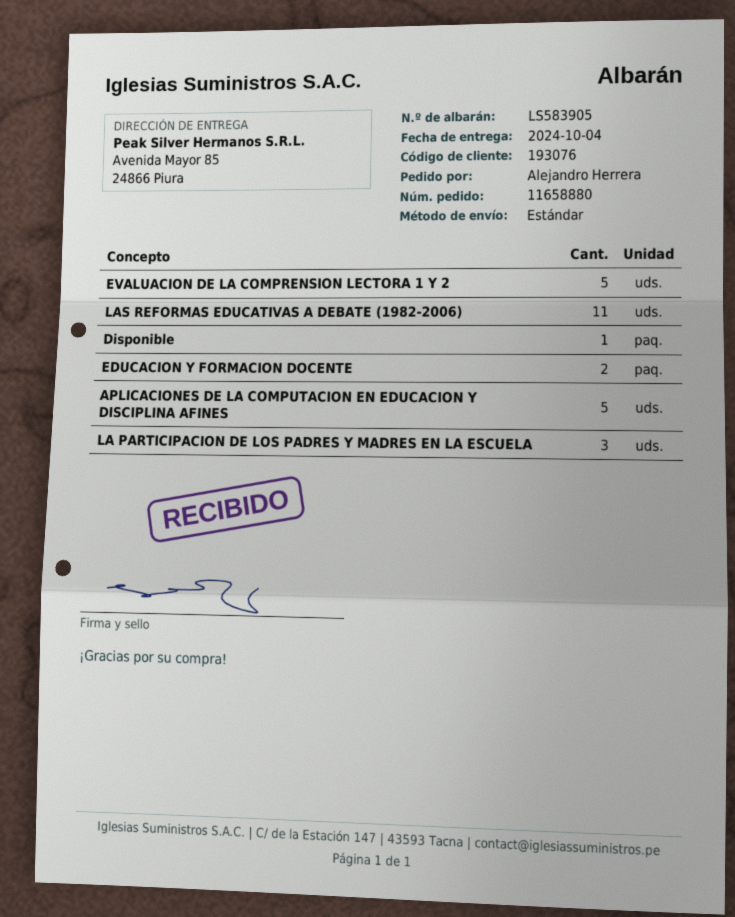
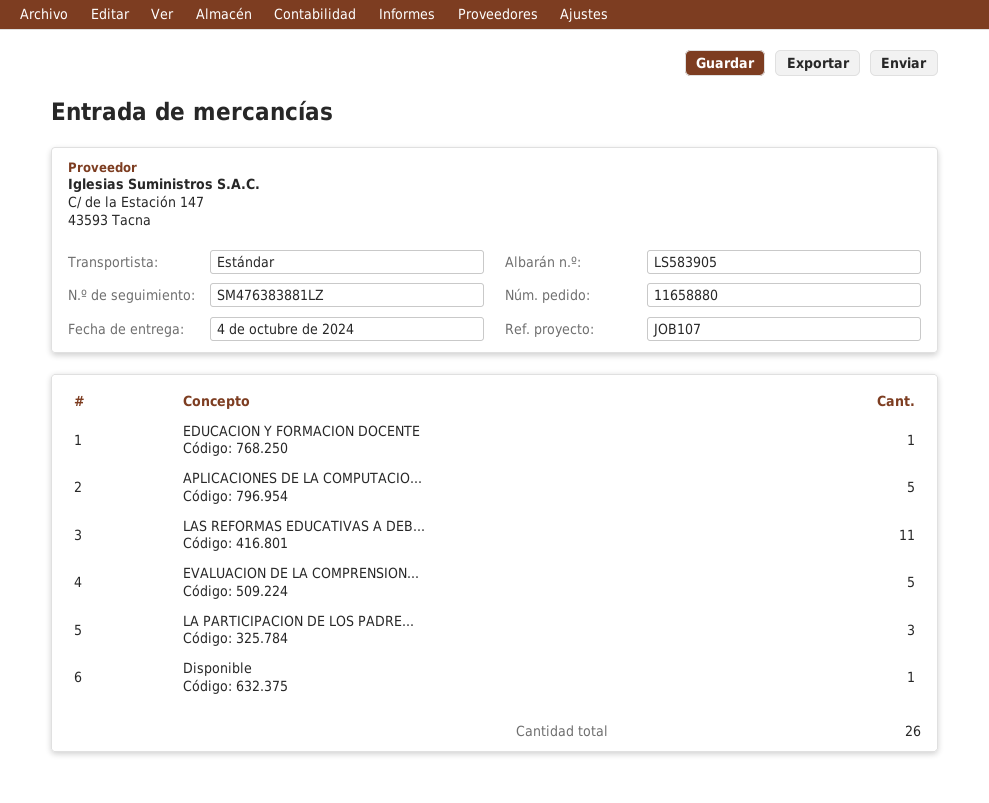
EDUCACION Y FORMACION DOCENTE: 2 -> 1

